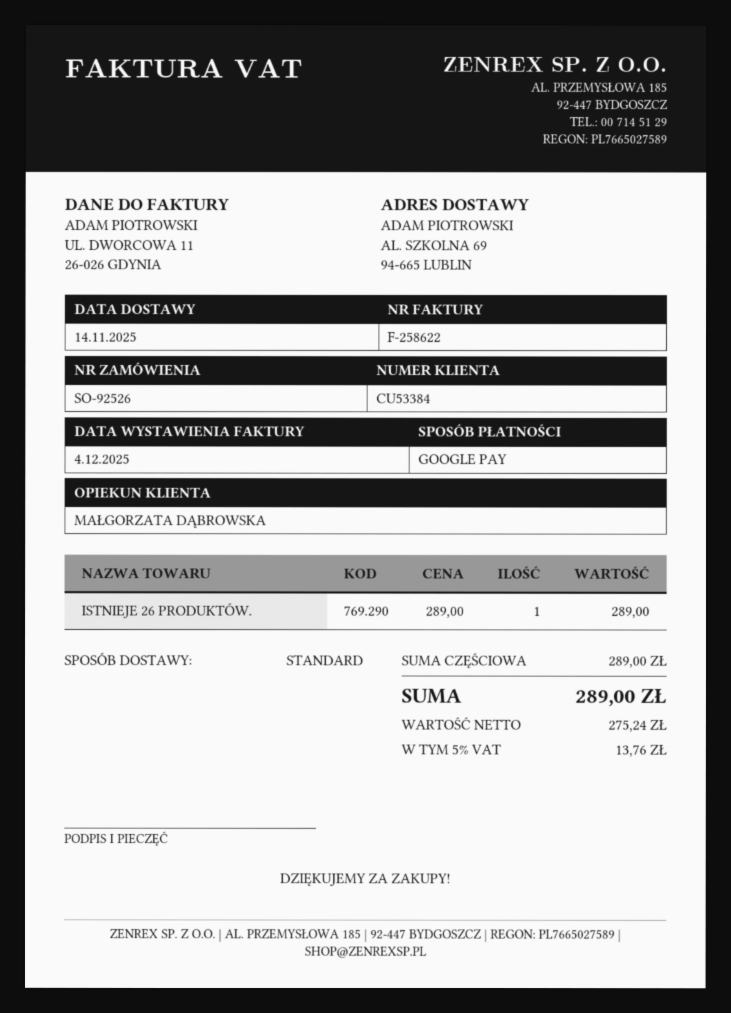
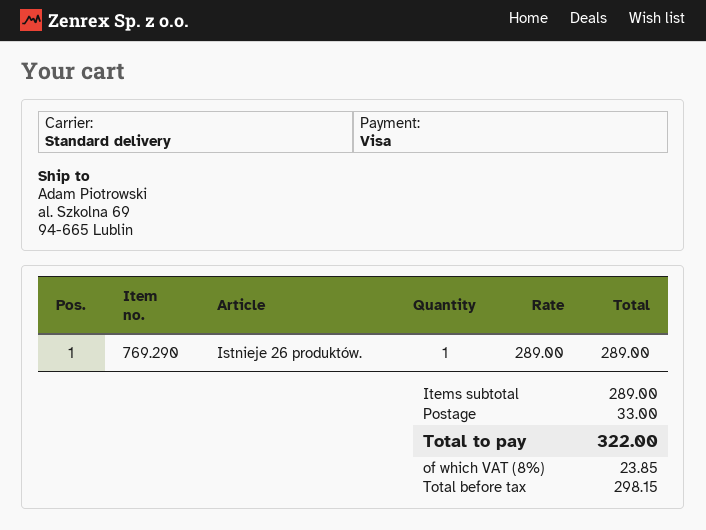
payment method: Google Pay -> Visa
shipping: none -> 33.00
net: 275.24 -> 298.15
tax: 5% = 13.76 -> 8% = 23.85
total: 289.00 -> 322.00

